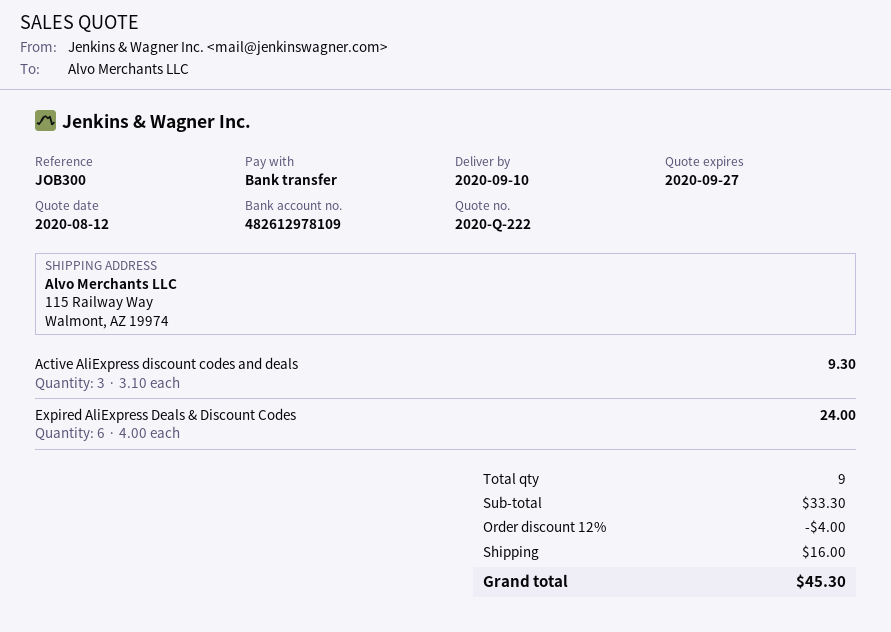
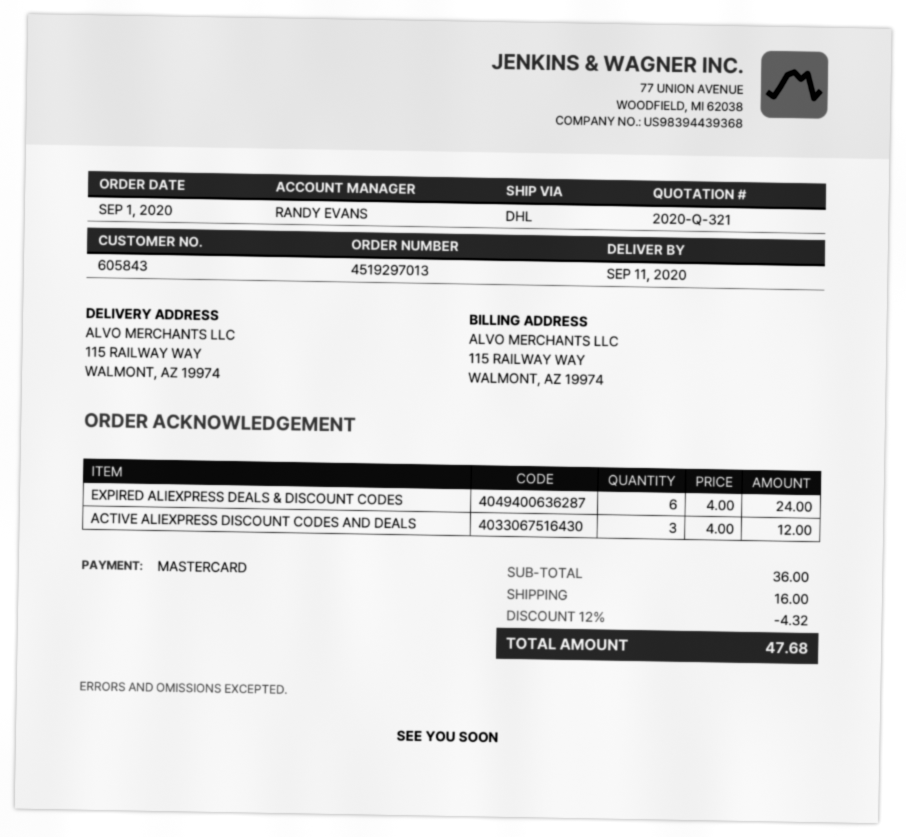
quote number: 2020-Q-222 -> 2020-Q-321
delivery date: 2020-09-10 -> 2020-09-11
payment method: bank transfer -> Mastercard
Active AliExpress discount codes and deals: 3 x 3.10 = 9.30 -> 3 x 4.00 = 12.00
subtotal: 33.30 -> 36.00
discount: 12% = 4.00 -> 12% = 4.32
total: 45.30 -> 47.68

